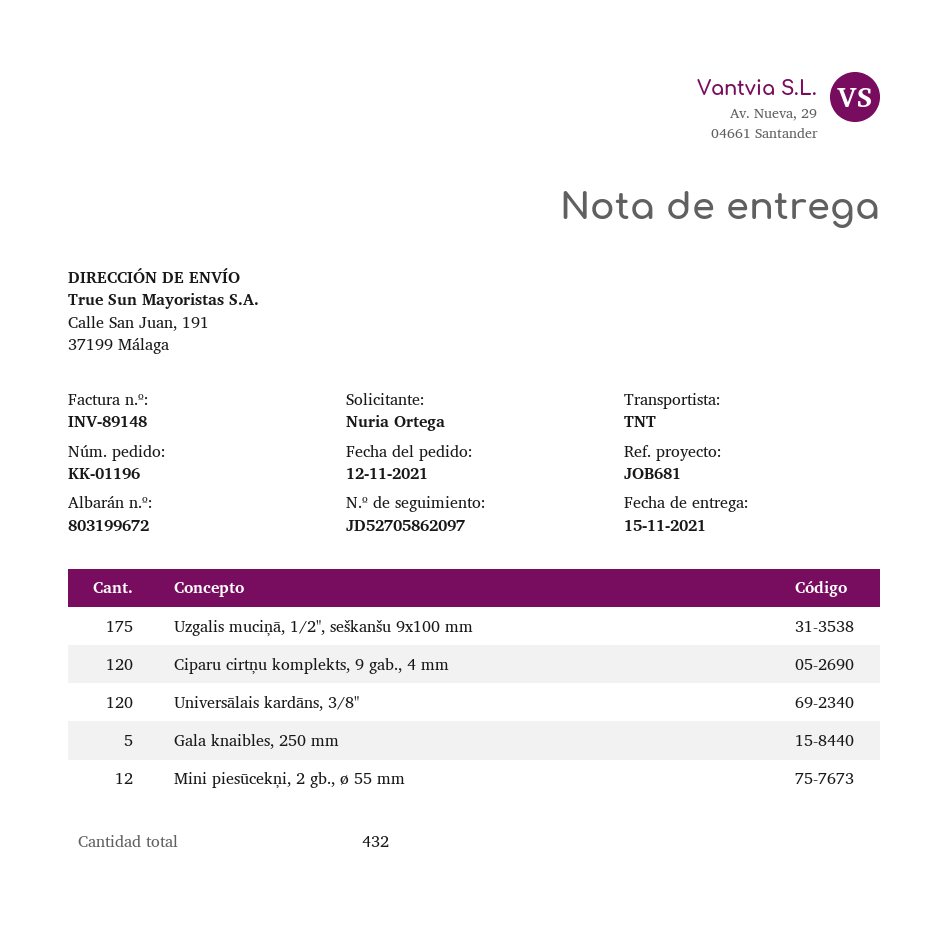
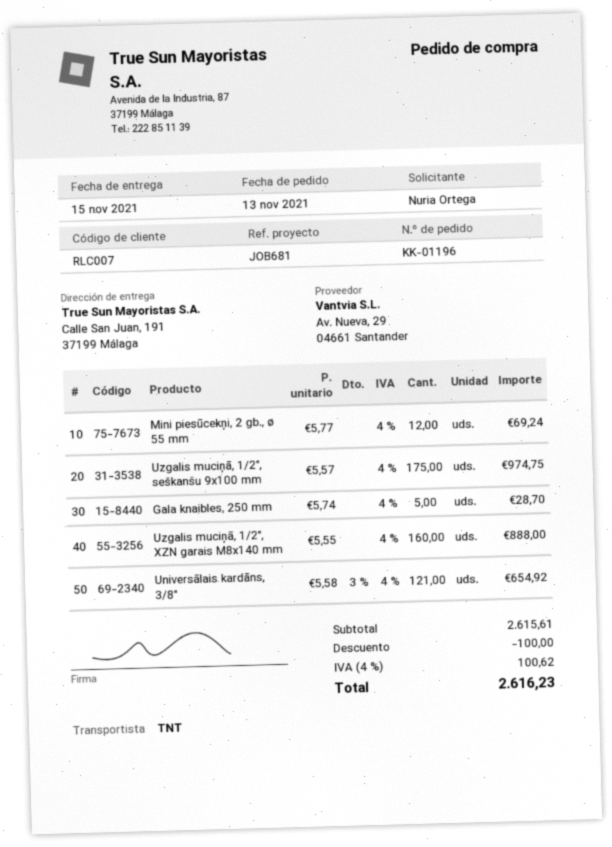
order date: 2021-11-12 -> 2021-11-13
Ciparu cirtņu komplekts, 9 gab., 4 mm: 120 -> none
Universālais kardāns, 3/8": 120 -> 121
Uzgalis muciņā, 1/2", XZN garais M8x140 mm: none -> 160

